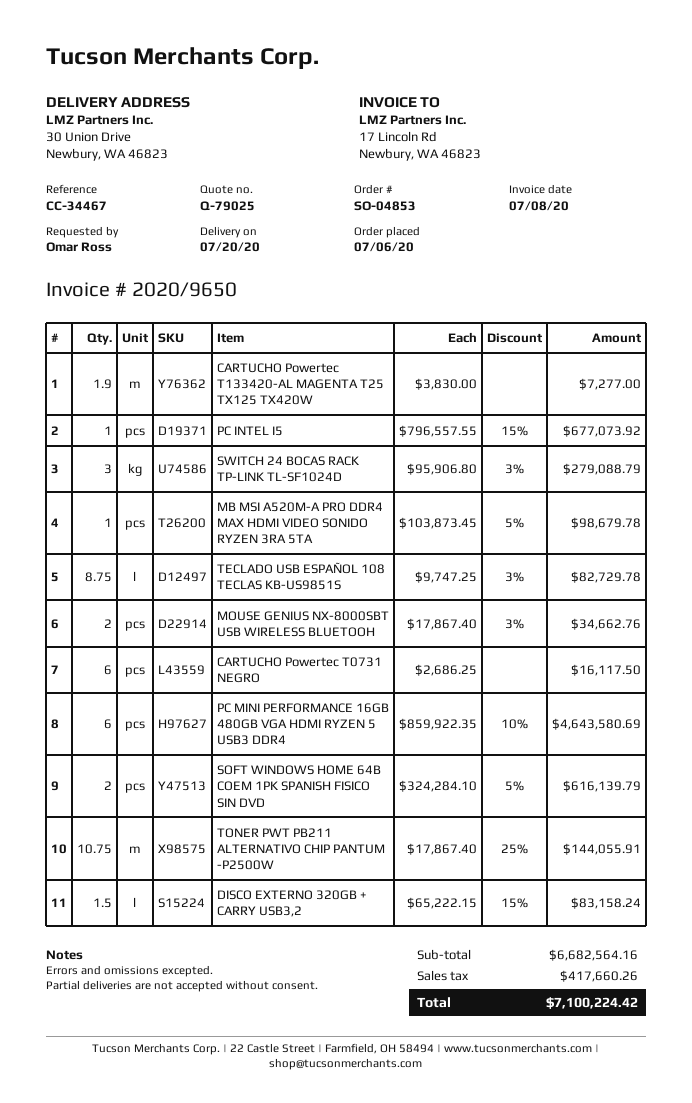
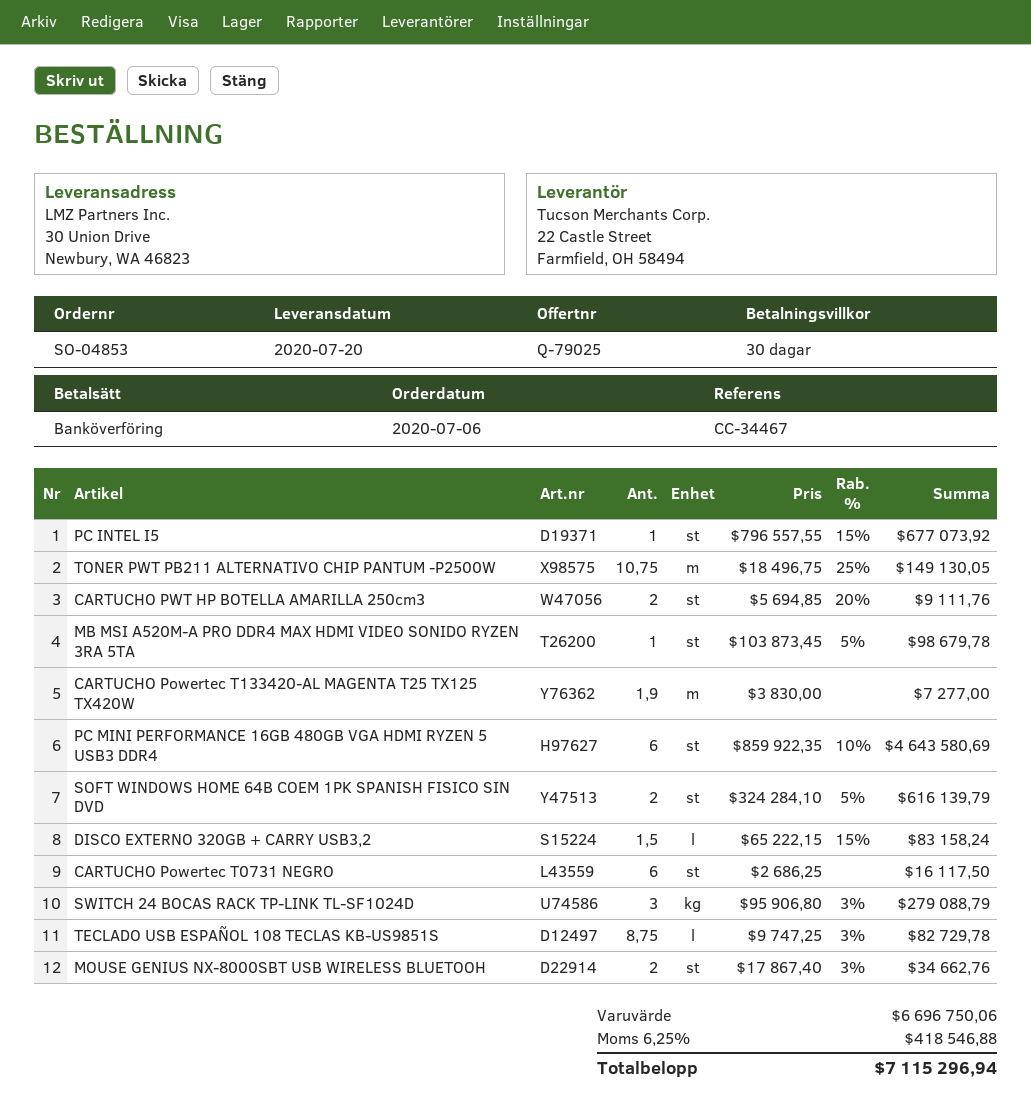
TONER PWT PB211 ALTERNATIVO CHIP PANTUM -P2500W: 10.75 x 17867.40 - 25% = 144055.91 -> 10.75 x 18496.75 - 25% = 149130.05
CARTUCHO PWT HP BOTELLA AMARILLA 250cm3: none -> 2 x 5694.85 - 20% = 9111.76
subtotal: 6682564.16 -> 6696750.06
tax: 417660.26 -> 418546.88
total: 7100224.42 -> 7115296.94

